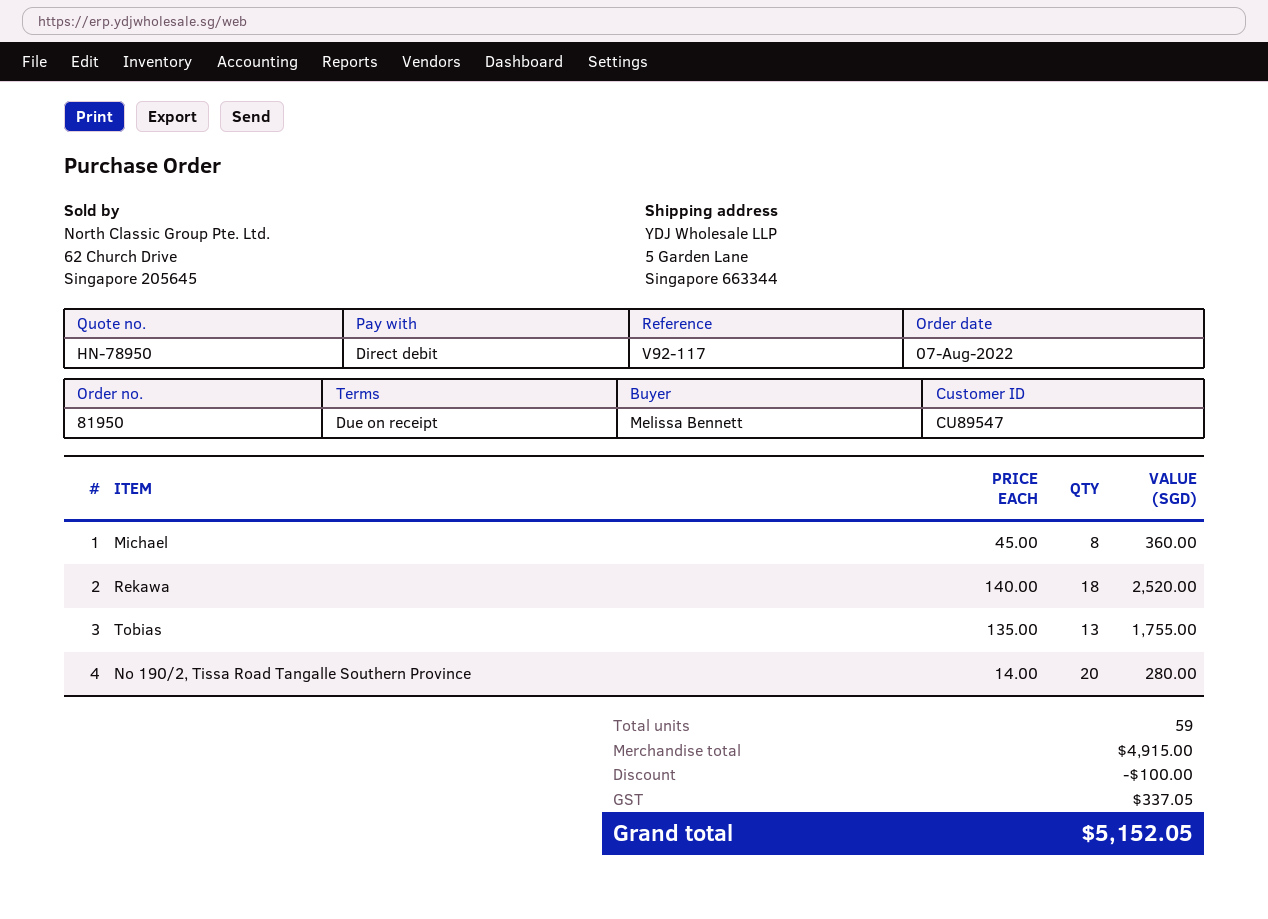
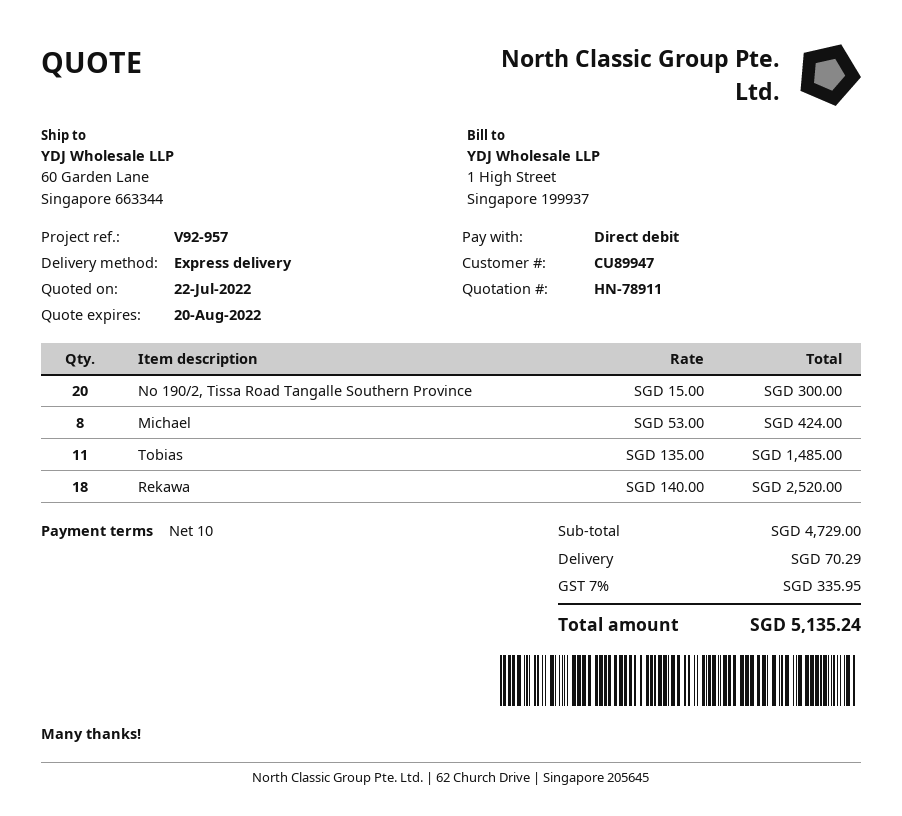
quote number: HN-78950 -> HN-78911
payment terms: on receipt -> 10 days
customer number: CU89547 -> CU89947
reference: V92-117 -> V92-957
ship to: 5 Garden Lane, Singapore 663344 -> 60 Garden Lane, Singapore 663344
Michael: 8 x 45.00 = 360.00 -> 8 x 53.00 = 424.00
Tobias: 13 x 135.00 = 1755.00 -> 11 x 135.00 = 1485.00
No 190/2, Tissa Road Tangalle Southern Province: 20 x 14.00 = 280.00 -> 20 x 15.00 = 300.00
subtotal: 4915.00 -> 4729.00
discount: 100.00 -> none
shipping: none -> 70.29
tax: 337.05 -> 335.95
total: 5152.05 -> 5135.24

